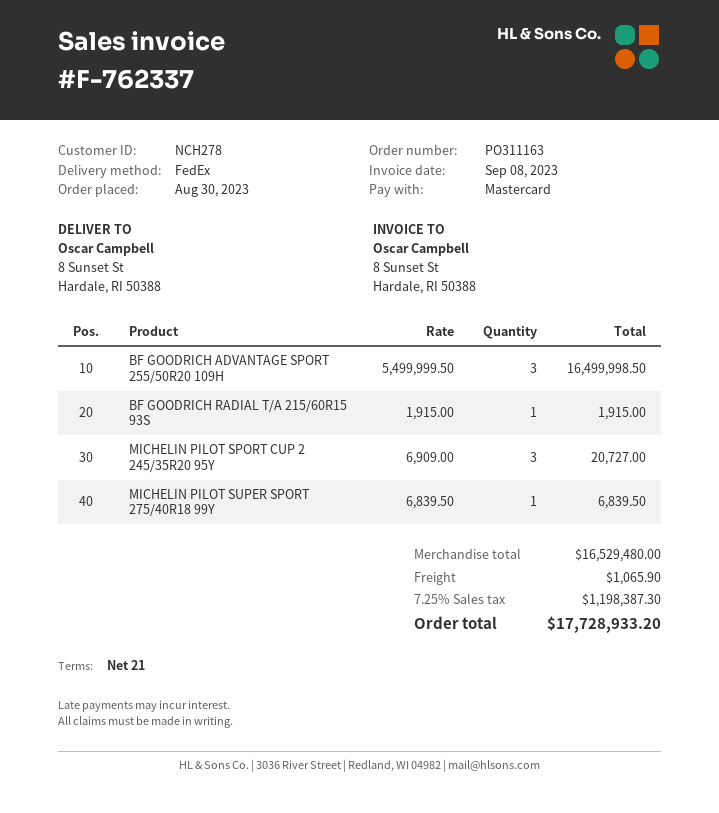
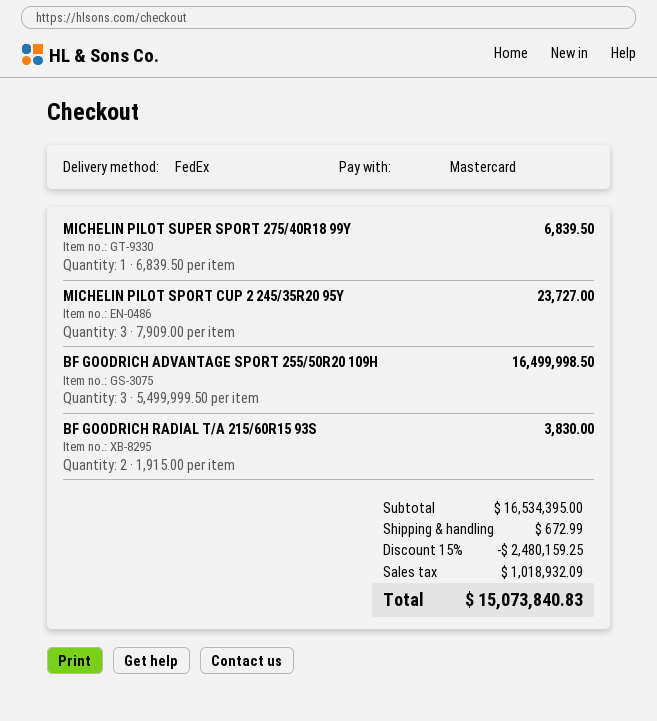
BF GOODRICH RADIAL T/A 215/60R15 93S: 1 x 1915.00 = 1915.00 -> 2 x 1915.00 = 3830.00
MICHELIN PILOT SPORT CUP 2 245/35R20 95Y: 3 x 6909.00 = 20727.00 -> 3 x 7909.00 = 23727.00
subtotal: 16529480.00 -> 16534395.00
discount: none -> 15% = 2480159.25
shipping: 1065.90 -> 672.99
tax: 1198387.30 -> 1018932.09
total: 17728933.20 -> 15073840.83

